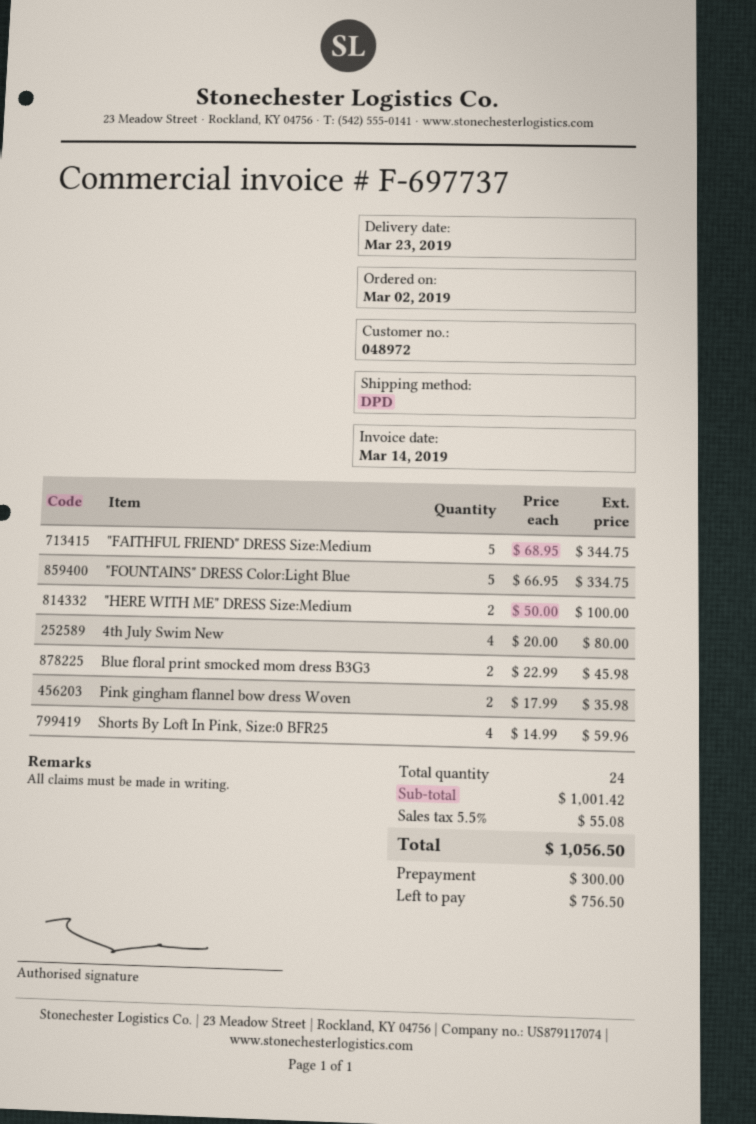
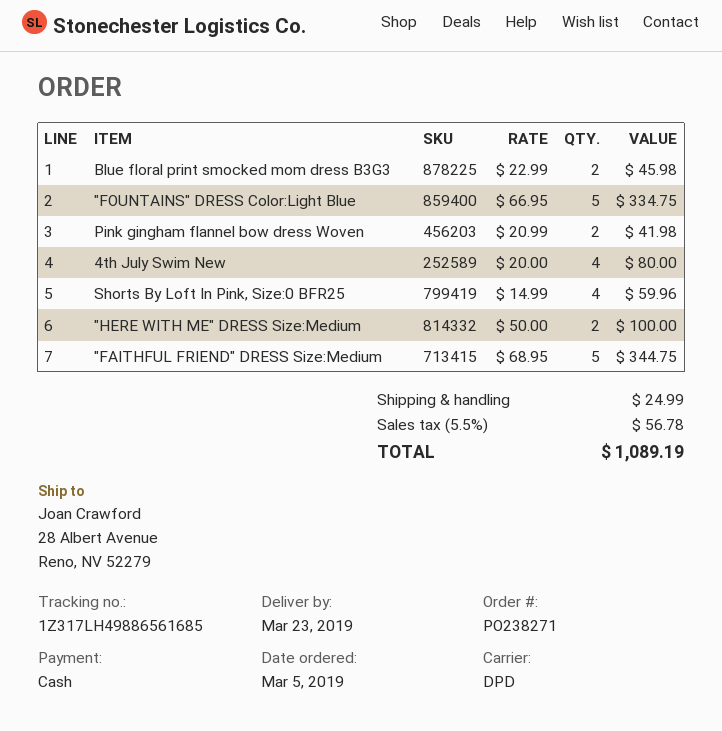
order date: 2019-03-02 -> 2019-03-05
Pink gingham flannel bow dress Woven: 2 x 17.99 = 35.98 -> 2 x 20.99 = 41.98
shipping: none -> 24.99
tax: 5.5% = 55.08 -> 5.5% = 56.78
total: 1056.50 -> 1089.19

